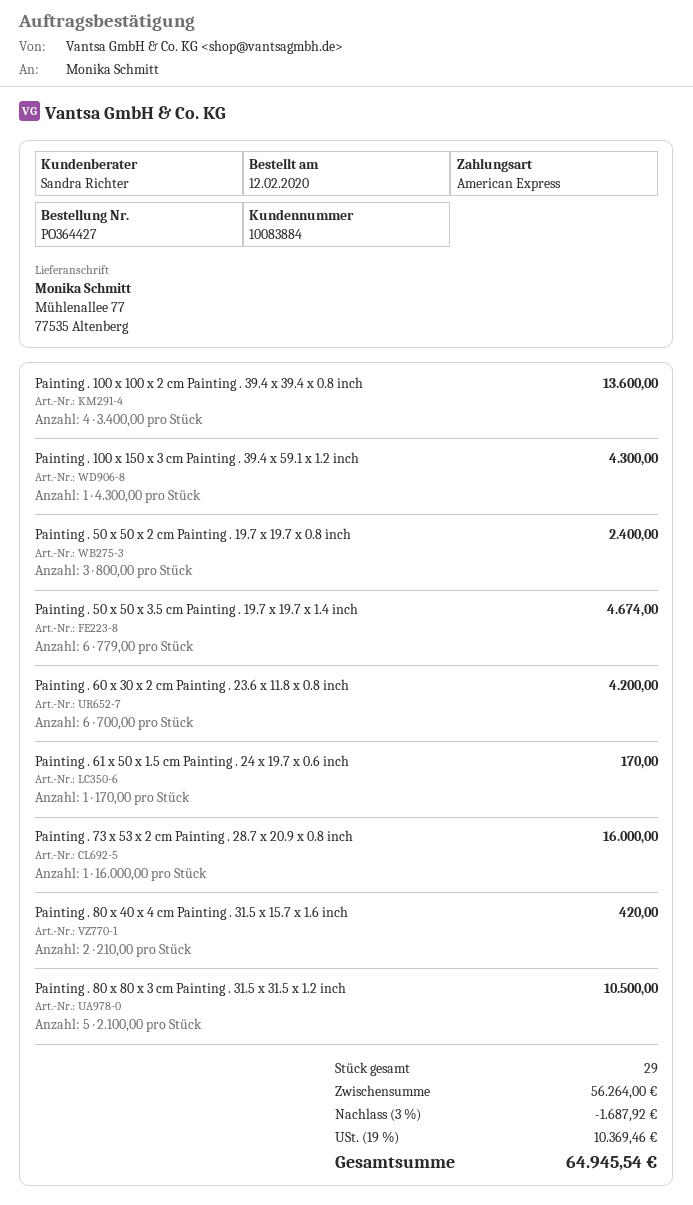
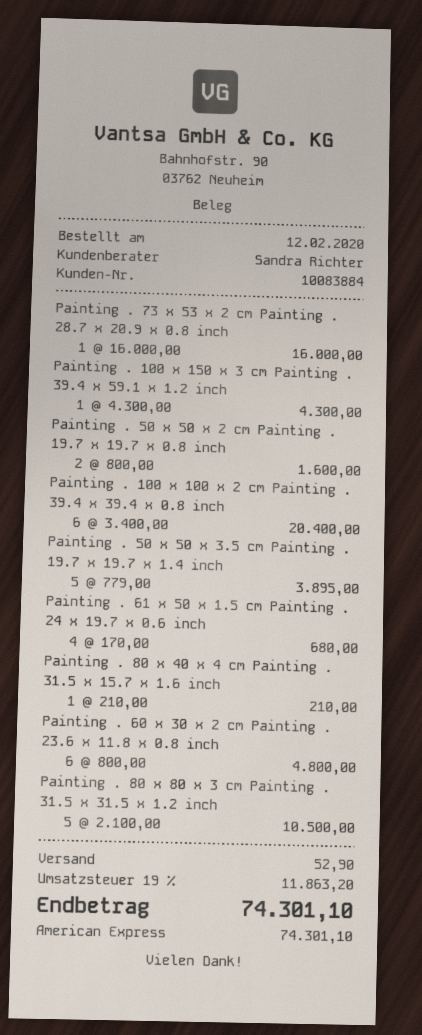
Painting . 100 x 100 x 2 cm Painting . 39.4 x 39.4 x 0.8 inch: 4 x 3400.00 = 13600.00 -> 6 x 3400.00 = 20400.00
Painting . 50 x 50 x 2 cm Painting . 19.7 x 19.7 x 0.8 inch: 3 x 800.00 = 2400.00 -> 2 x 800.00 = 1600.00
Painting . 50 x 50 x 3.5 cm Painting . 19.7 x 19.7 x 1.4 inch: 6 x 779.00 = 4674.00 -> 5 x 779.00 = 3895.00
Painting . 60 x 30 x 2 cm Painting . 23.6 x 11.8 x 0.8 inch: 6 x 700.00 = 4200.00 -> 6 x 800.00 = 4800.00
Painting . 61 x 50 x 1.5 cm Painting . 24 x 19.7 x 0.6 inch: 1 x 170.00 = 170.00 -> 4 x 170.00 = 680.00
Painting . 80 x 40 x 4 cm Painting . 31.5 x 15.7 x 1.6 inch: 2 x 210.00 = 420.00 -> 1 x 210.00 = 210.00
discount: 3% = 1687.92 -> none
shipping: none -> 52.90
tax: 19% = 10369.46 -> 19% = 11863.20
total: 64945.54 -> 74301.10

